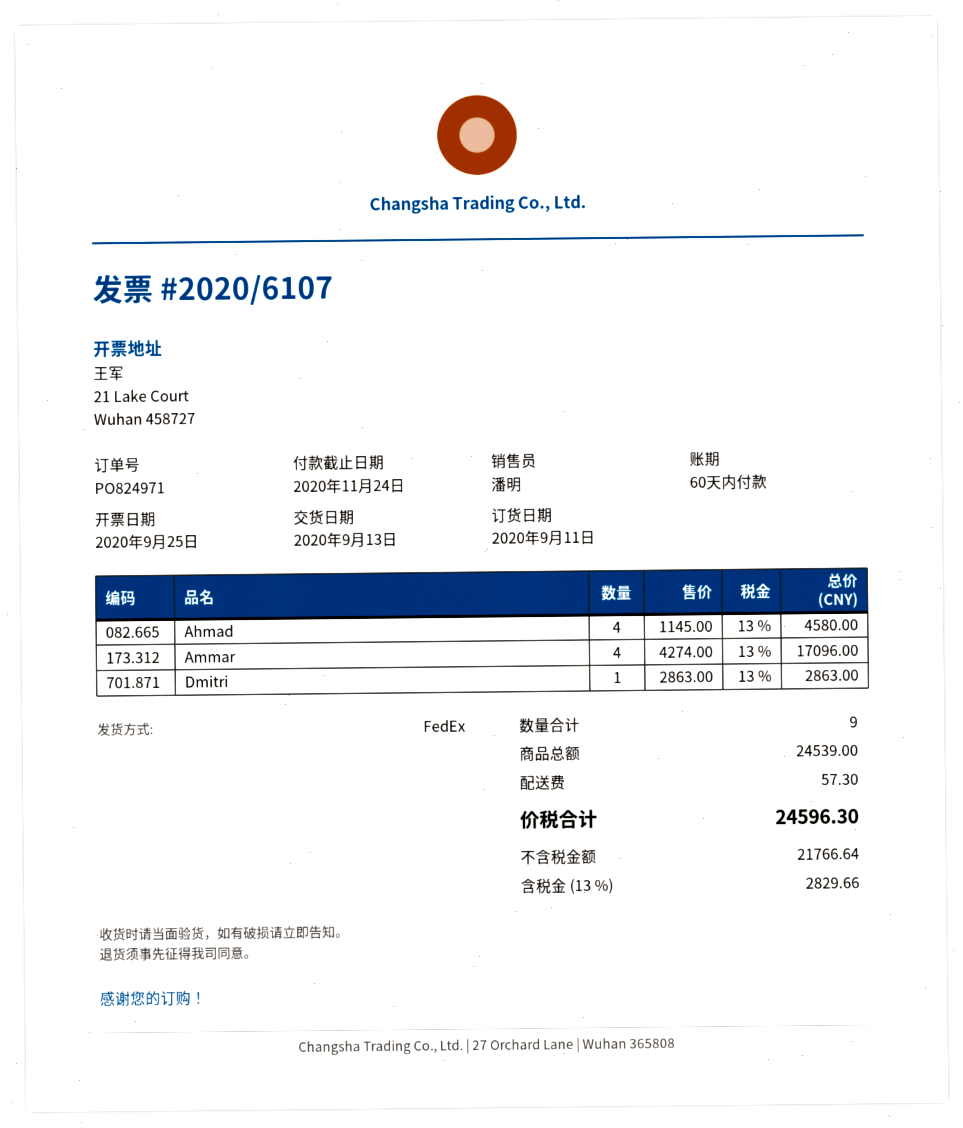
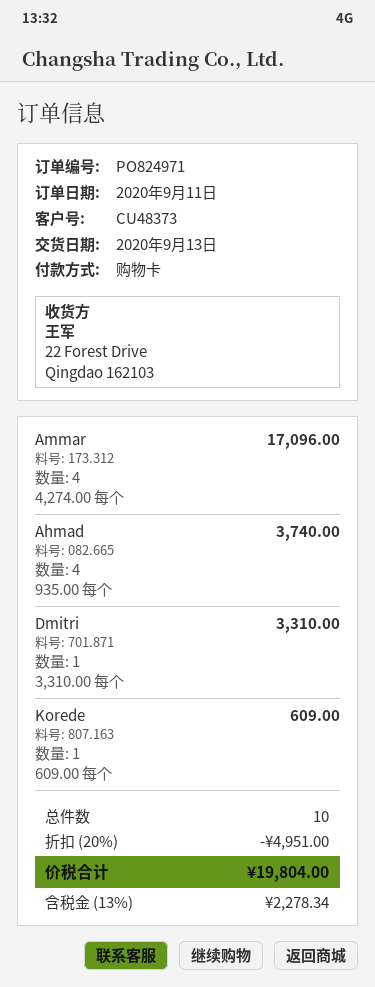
Ahmad: 4 x 1145.00 = 4580.00 -> 4 x 935.00 = 3740.00
Dmitri: 1 x 2863.00 = 2863.00 -> 1 x 3310.00 = 3310.00
Korede: none -> 1 x 609.00 = 609.00
total quantity: 9 -> 10
discount: none -> 20% = 4951.00
shipping: 57.30 -> none
tax: 13% = 2829.66 -> 13% = 2278.34
total: 24596.30 -> 19804.00

